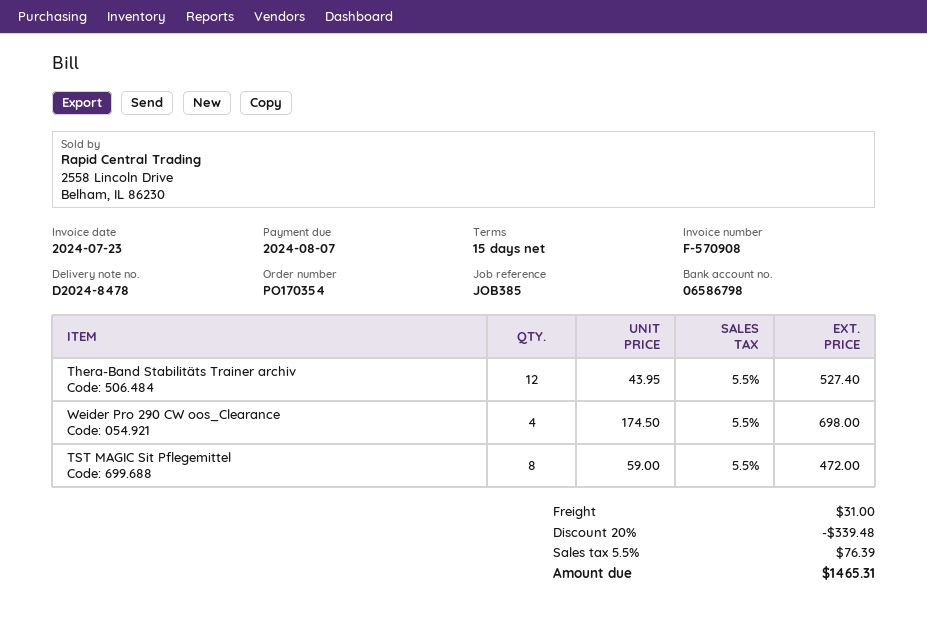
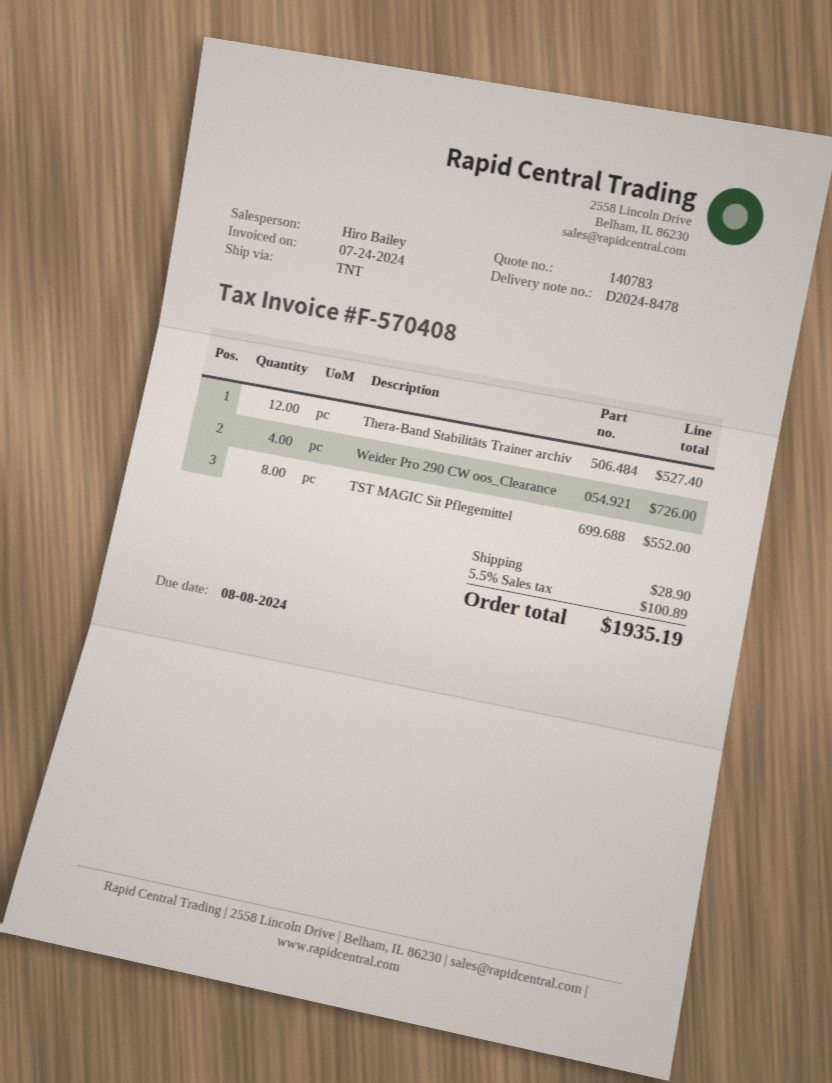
invoice number: F-570908 -> F-570408
invoice date: 2024-07-23 -> 2024-07-24
due date: 2024-08-07 -> 2024-08-08
Weider Pro 290 CW oos_Clearance: 4 for 698.00 -> 4 for 726.00
TST MAGIC Sit Pflegemittel: 8 for 472.00 -> 8 for 552.00
discount: 20% = 339.48 -> none
shipping: 31.00 -> 28.90
tax: 5.5% = 76.39 -> 5.5% = 100.89
total: 1465.31 -> 1935.19

